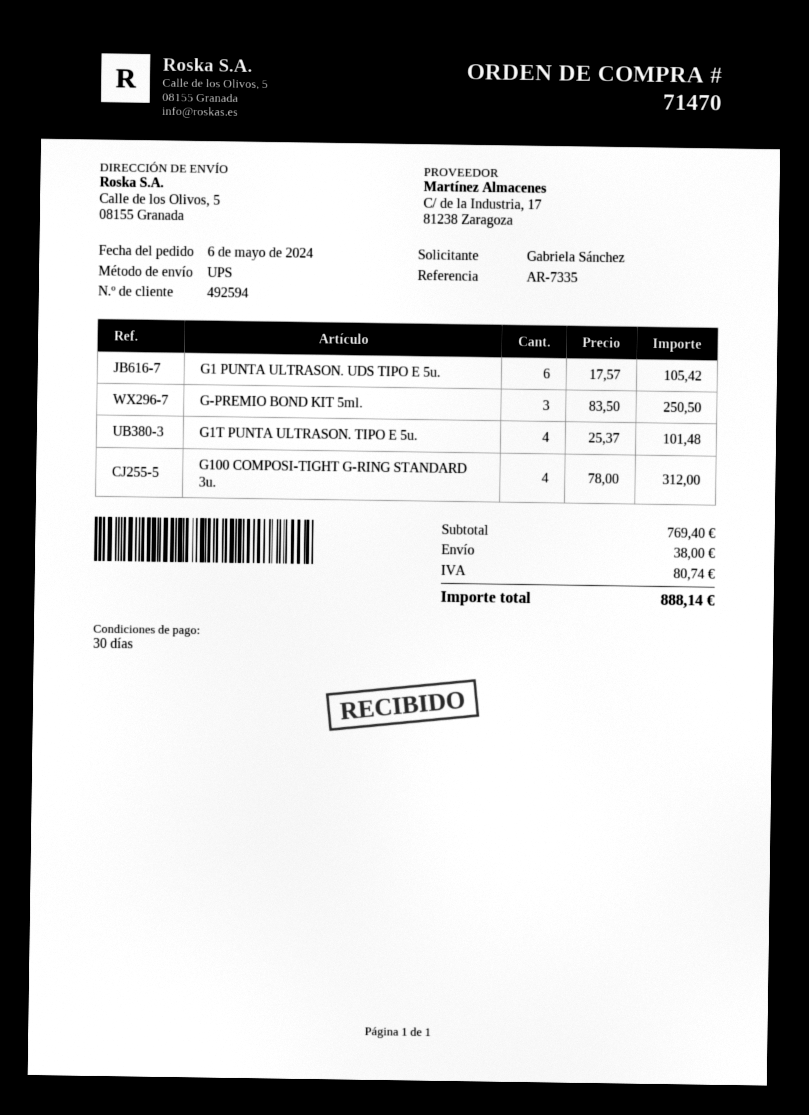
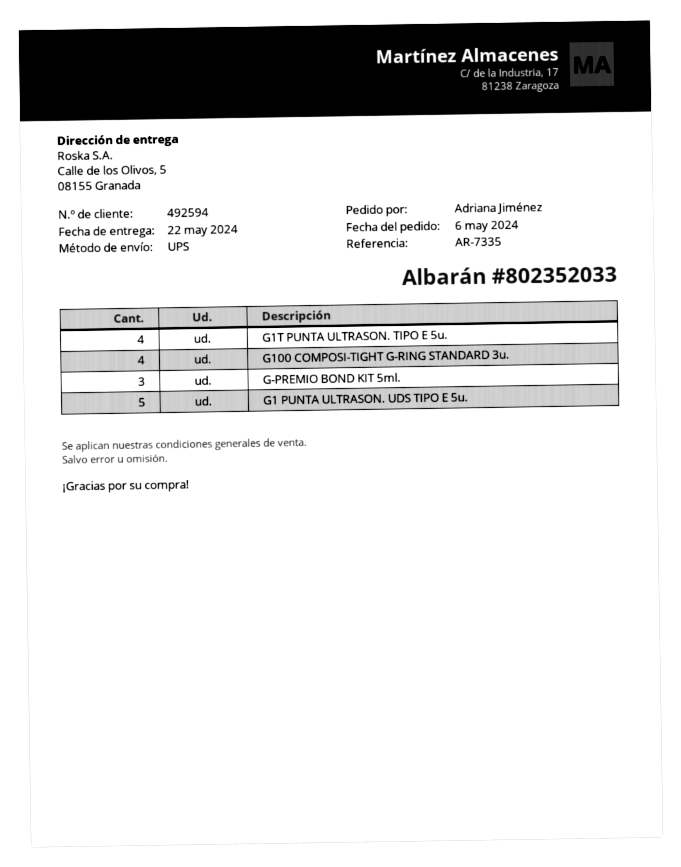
ordered by: Gabriela Sánchez -> Adriana Jiménez
G1 PUNTA ULTRASON. UDS TIPO E 5u.: 6 -> 5

